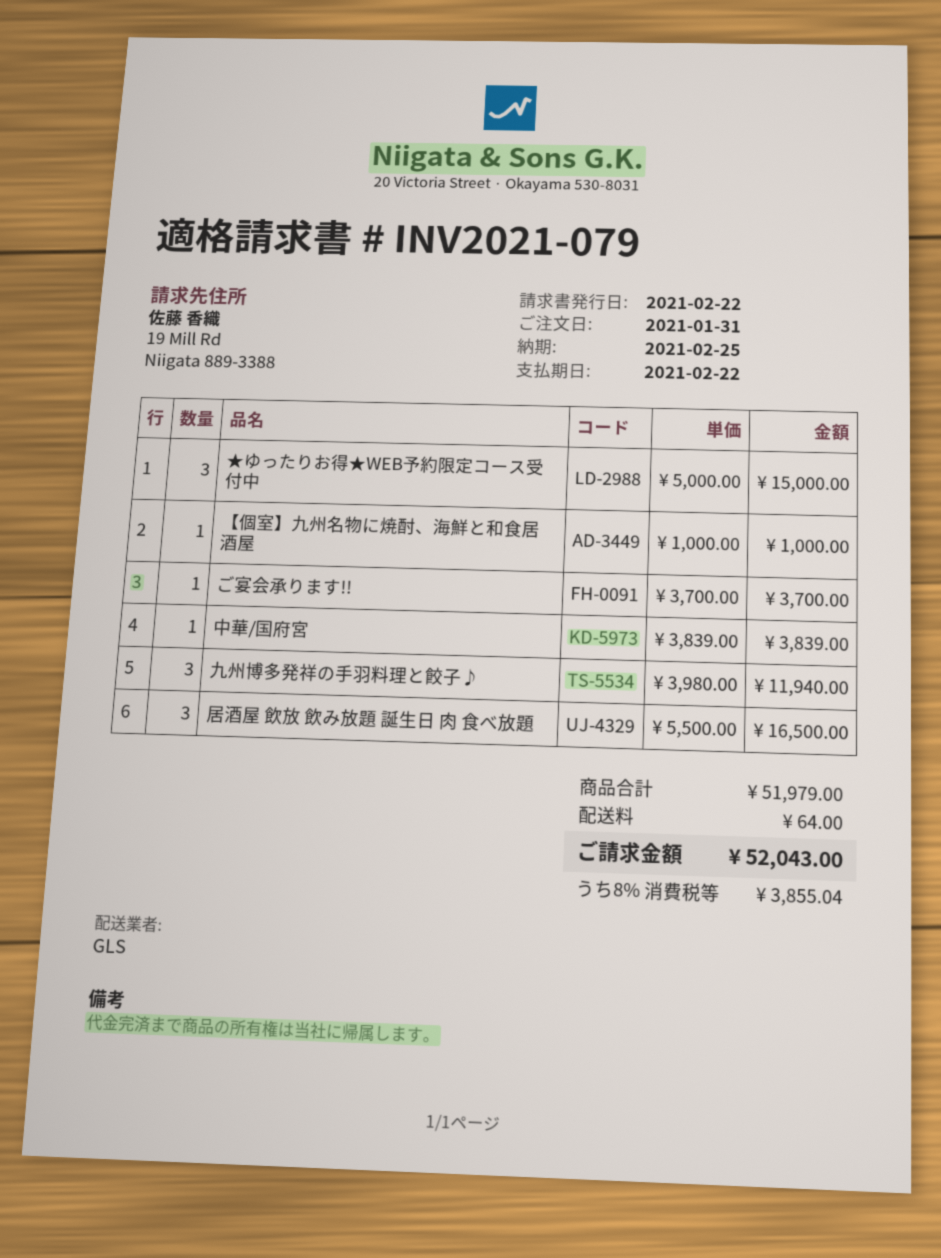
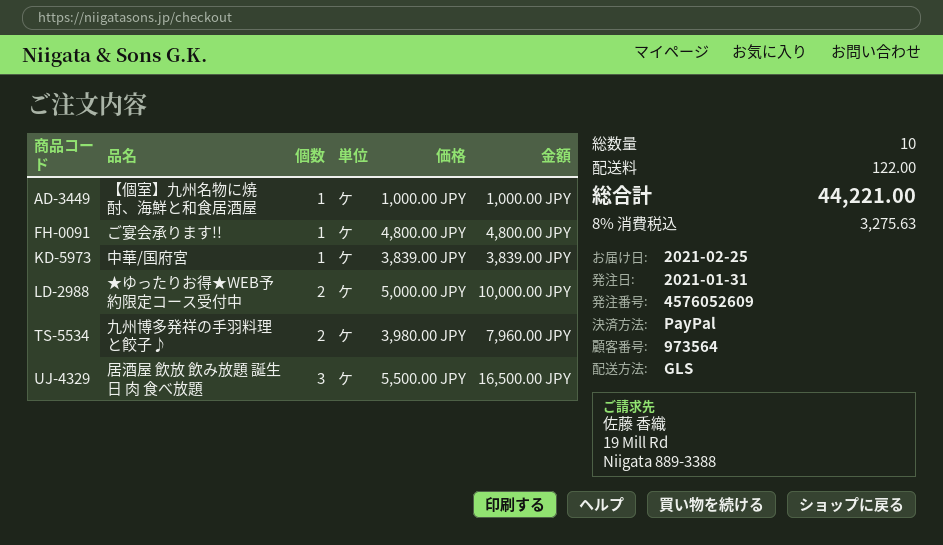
★ゆったりお得★WEB予約限定コース受付中: 3 x 5000.00 = 15000.00 -> 2 x 5000.00 = 10000.00
ご宴会承ります!!: 1 x 3700.00 = 3700.00 -> 1 x 4800.00 = 4800.00
九州博多発祥の手羽料理と餃子♪: 3 x 3980.00 = 11940.00 -> 2 x 3980.00 = 7960.00
shipping: 64.00 -> 122.00
tax: 8% = 3855.04 -> 8% = 3275.63
total: 52043.00 -> 44221.00

